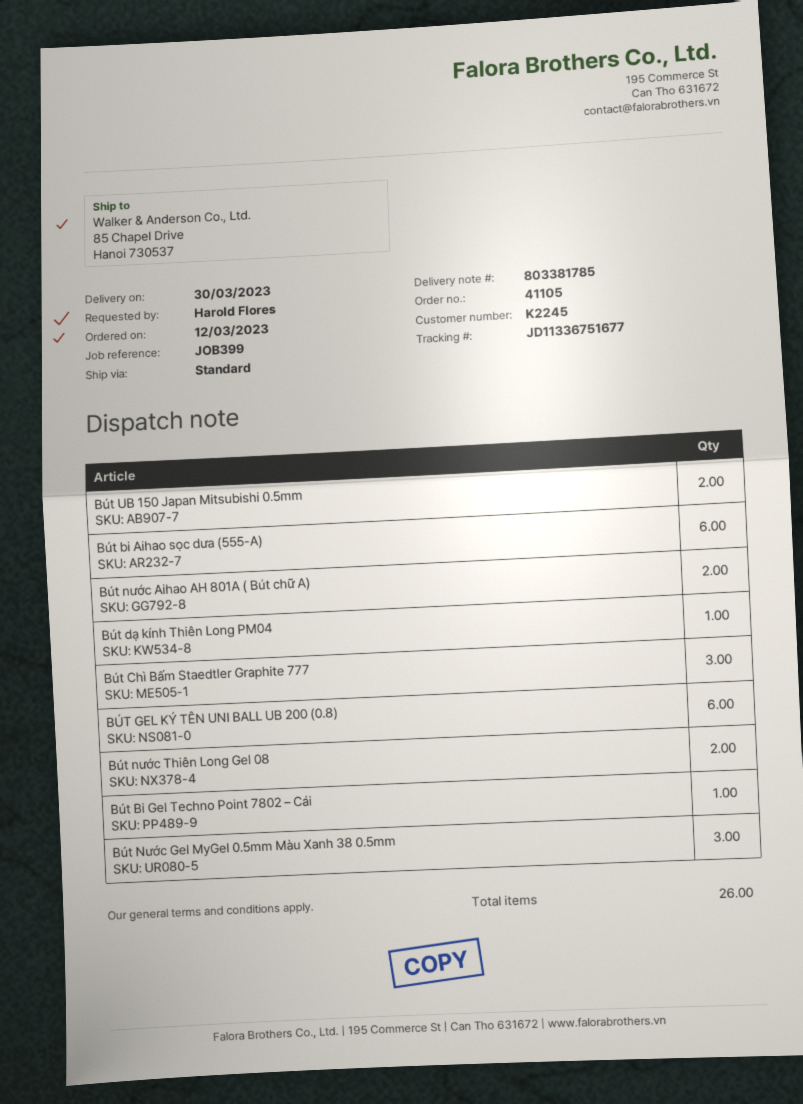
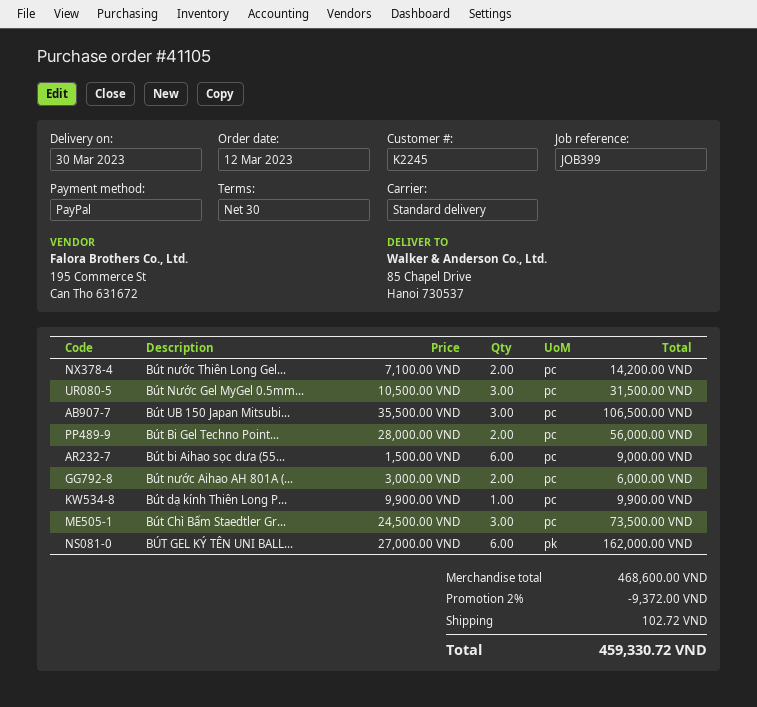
Bút UB 150 Japan Mitsubishi 0.5mm: 2 -> 3
Bút Bi Gel Techno Point 7802 – Cái: 1 -> 2

